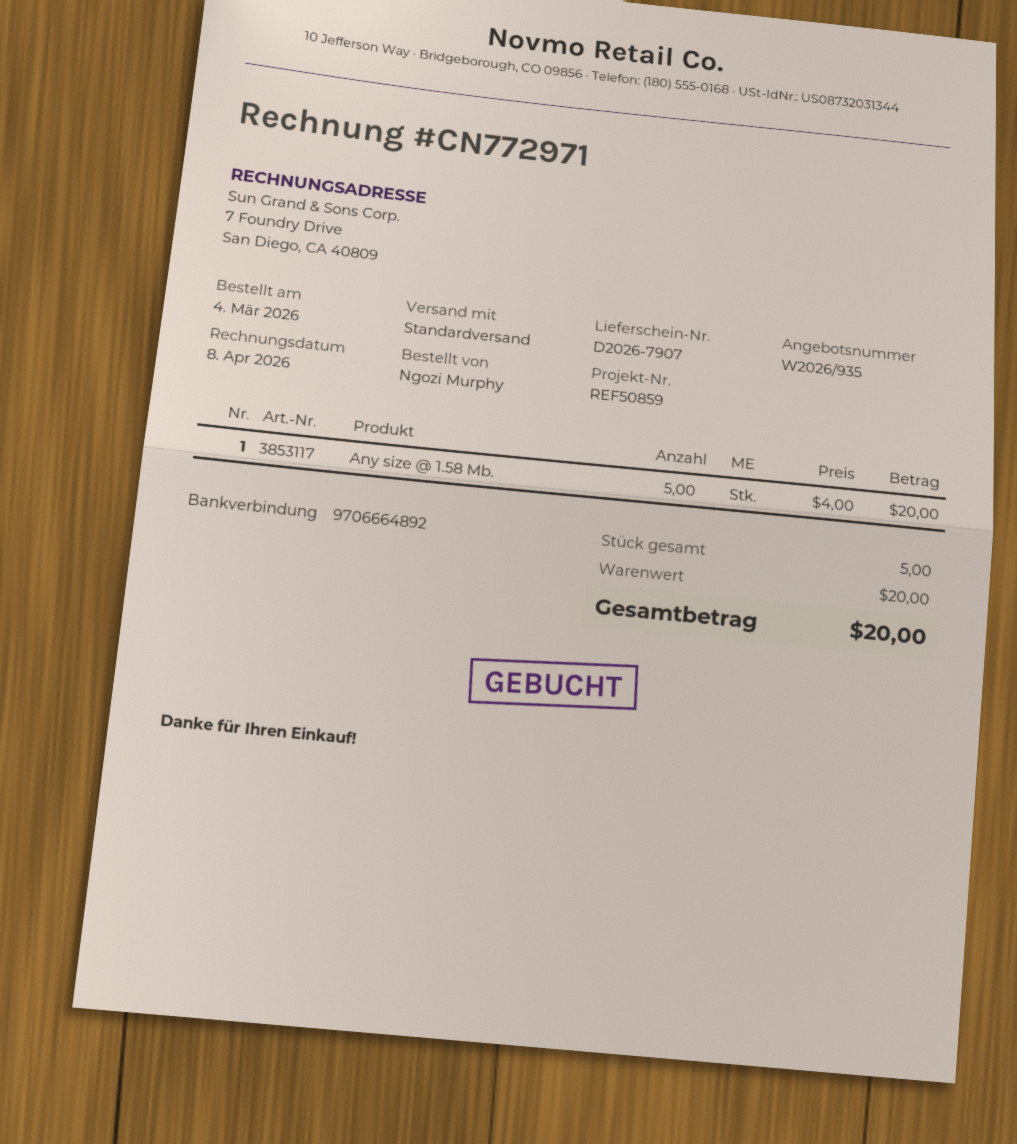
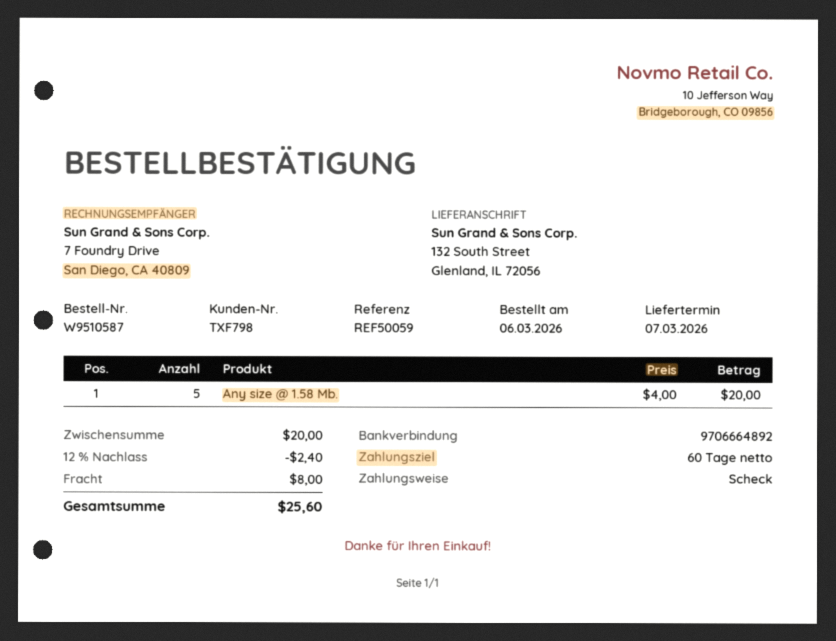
order date: 2026-03-04 -> 2026-03-06
reference: REF50859 -> REF50059
discount: none -> 12% = 2.40
shipping: none -> 8.00
total: 20.00 -> 25.60

